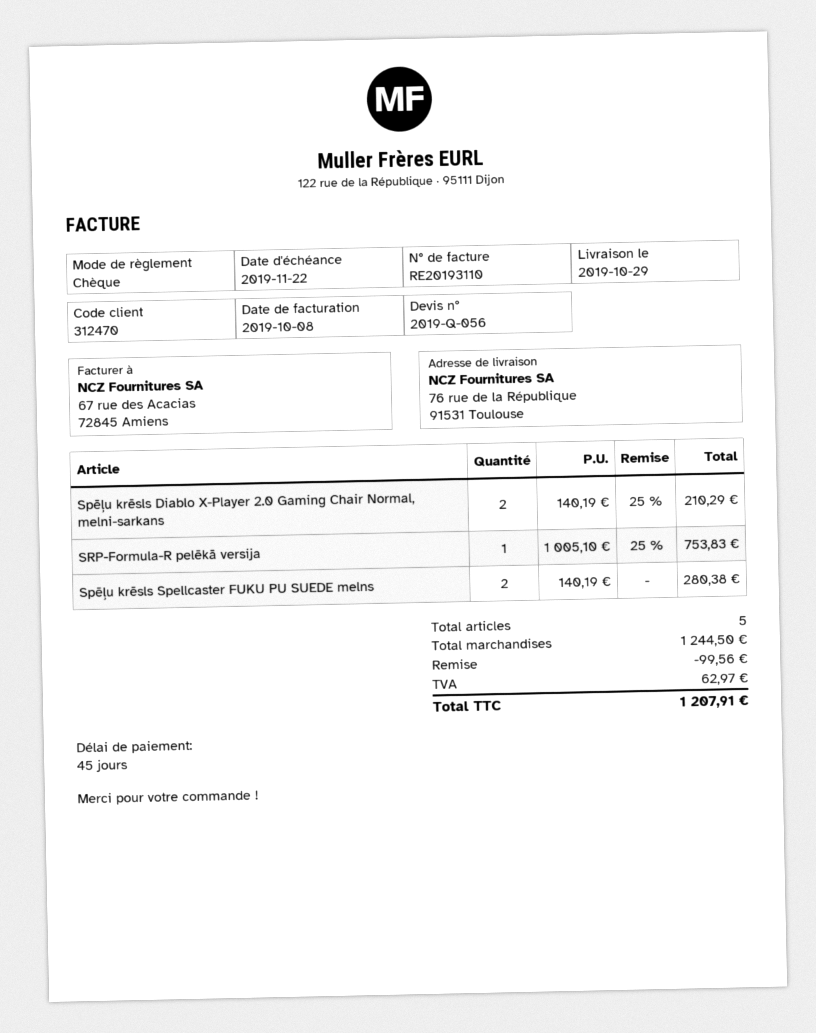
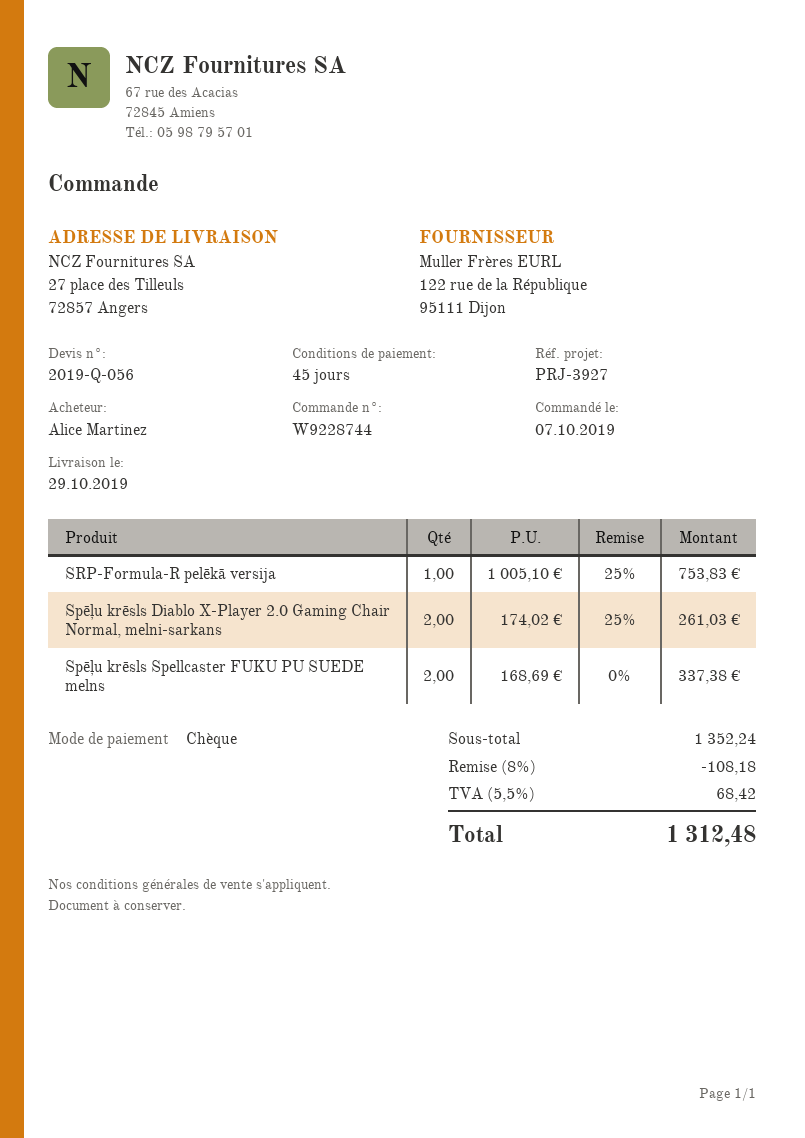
ship to: 76 rue de la République, 91531 Toulouse -> 27 place des Tilleuls, 72857 Angers
Spēļu krēsls Diablo X-Player 2.0 Gaming Chair Normal, melni-sarkans: 2 x 140.19 - 25% = 210.29 -> 2 x 174.02 - 25% = 261.03
Spēļu krēsls Spellcaster FUKU PU SUEDE melns: 2 x 140.19 = 280.38 -> 2 x 168.69 = 337.38
subtotal: 1244.50 -> 1352.24
discount: 99.56 -> 108.18
tax: 62.97 -> 68.42
total: 1207.91 -> 1312.48

